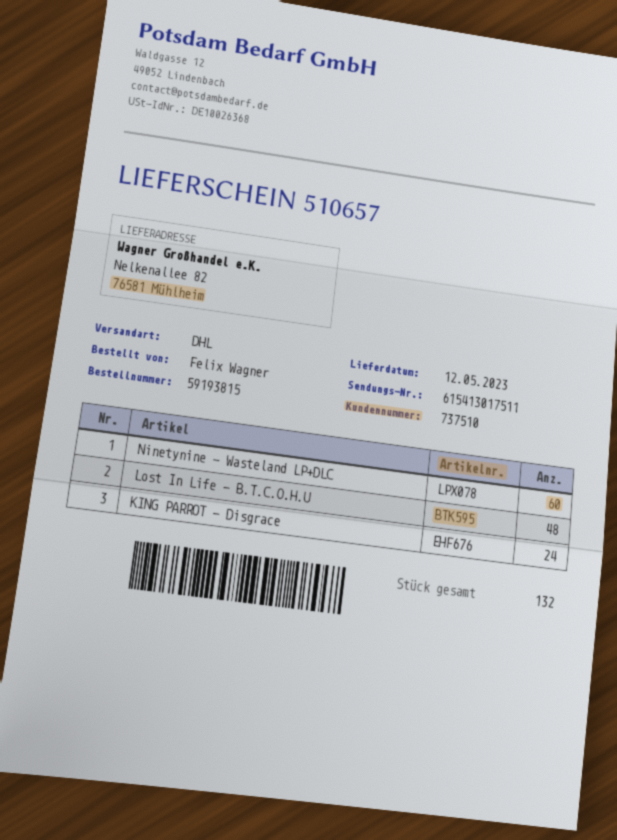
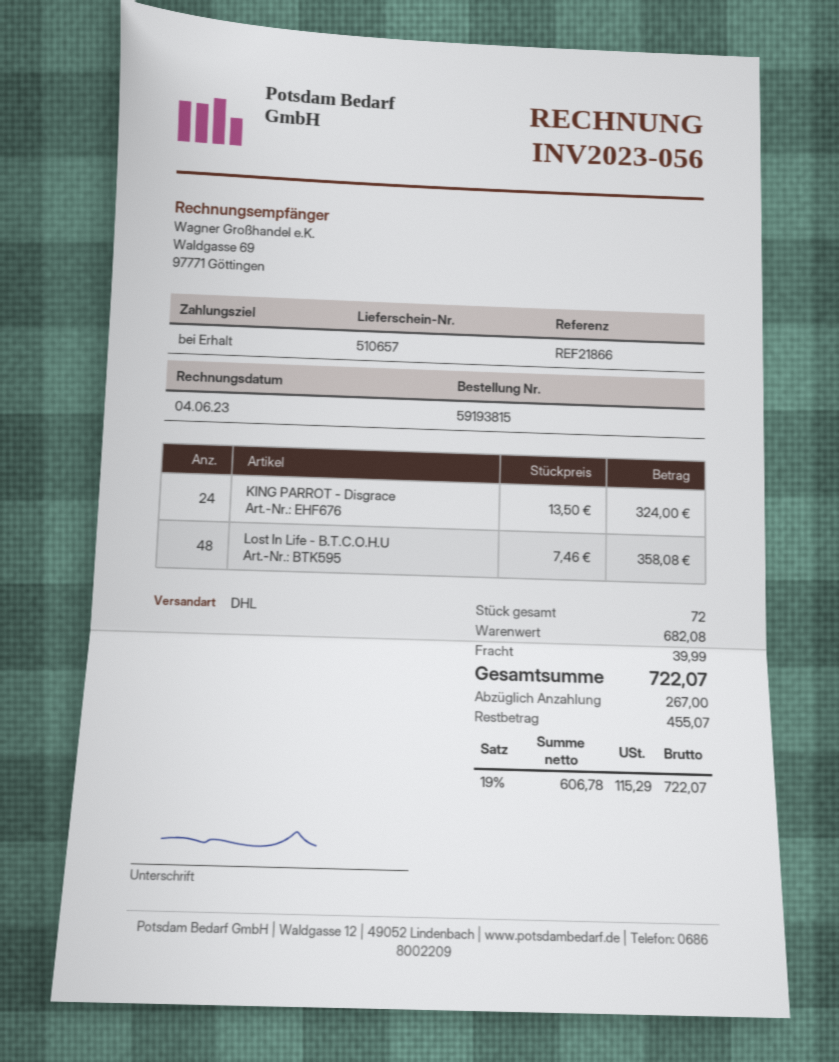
Ninetynine - Wasteland LP+DLC: 60 -> none
total quantity: 132 -> 72

